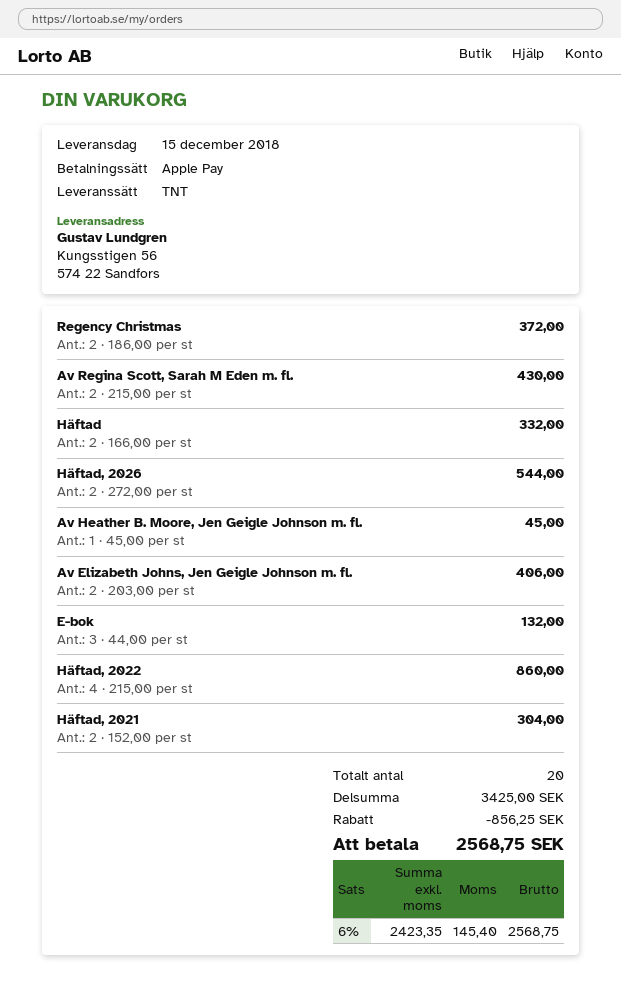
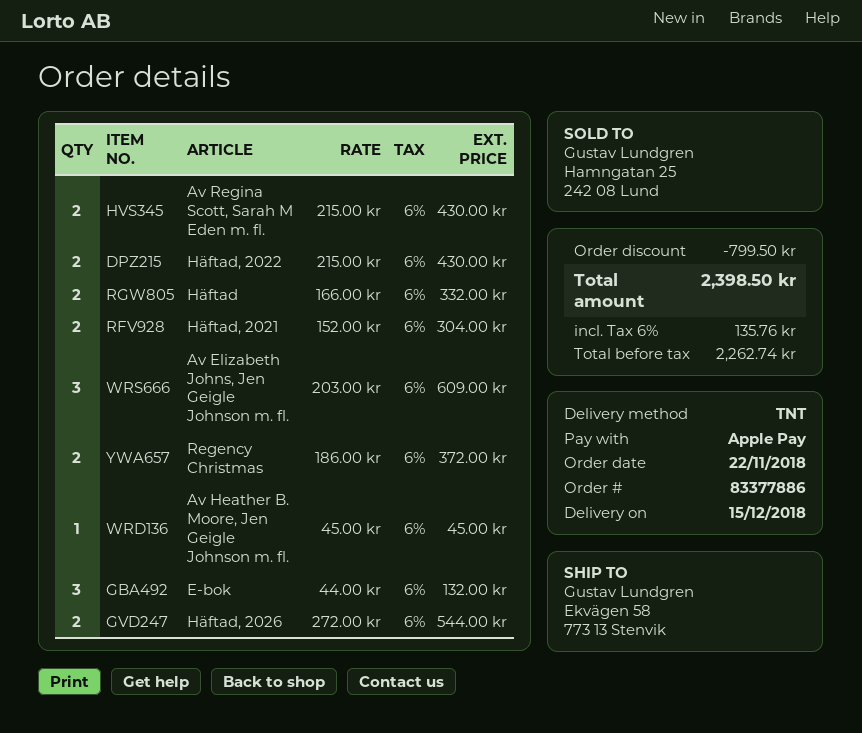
ship to: Kungsstigen 56, 574 22 Sandfors -> Ekvägen 58, 773 13 Stenvik
Av Elizabeth Johns, Jen Geigle Johnson m. fl.: 2 x 203.00 = 406.00 -> 3 x 203.00 = 609.00
Häftad, 2022: 4 x 215.00 = 860.00 -> 2 x 215.00 = 430.00
discount: 856.25 -> 799.50
net: 2423.35 -> 2262.74
tax: 6% = 145.40 -> 6% = 135.76
total: 2568.75 -> 2398.50

